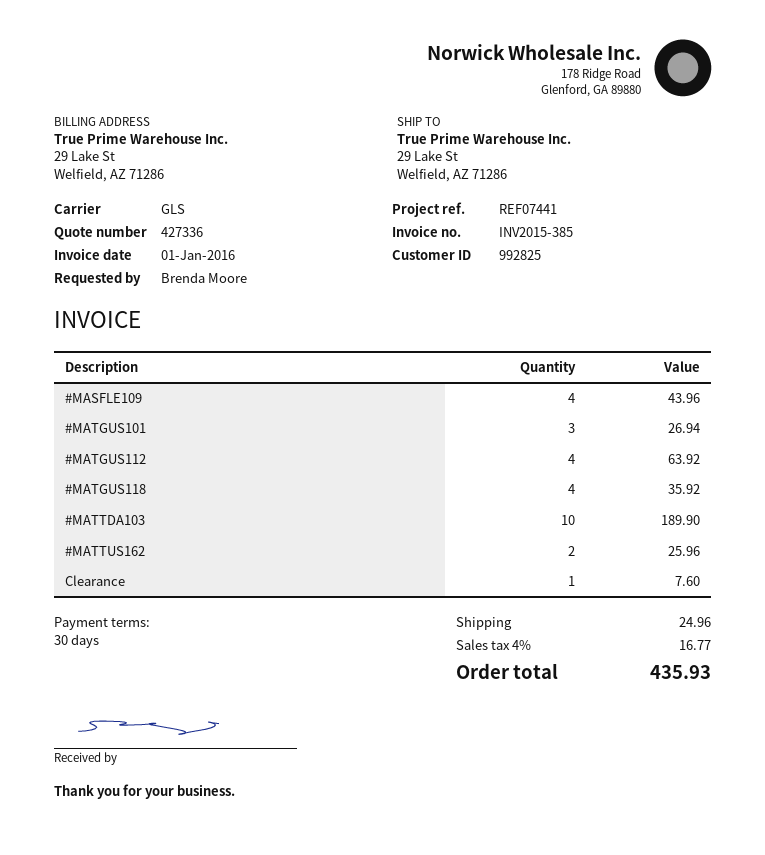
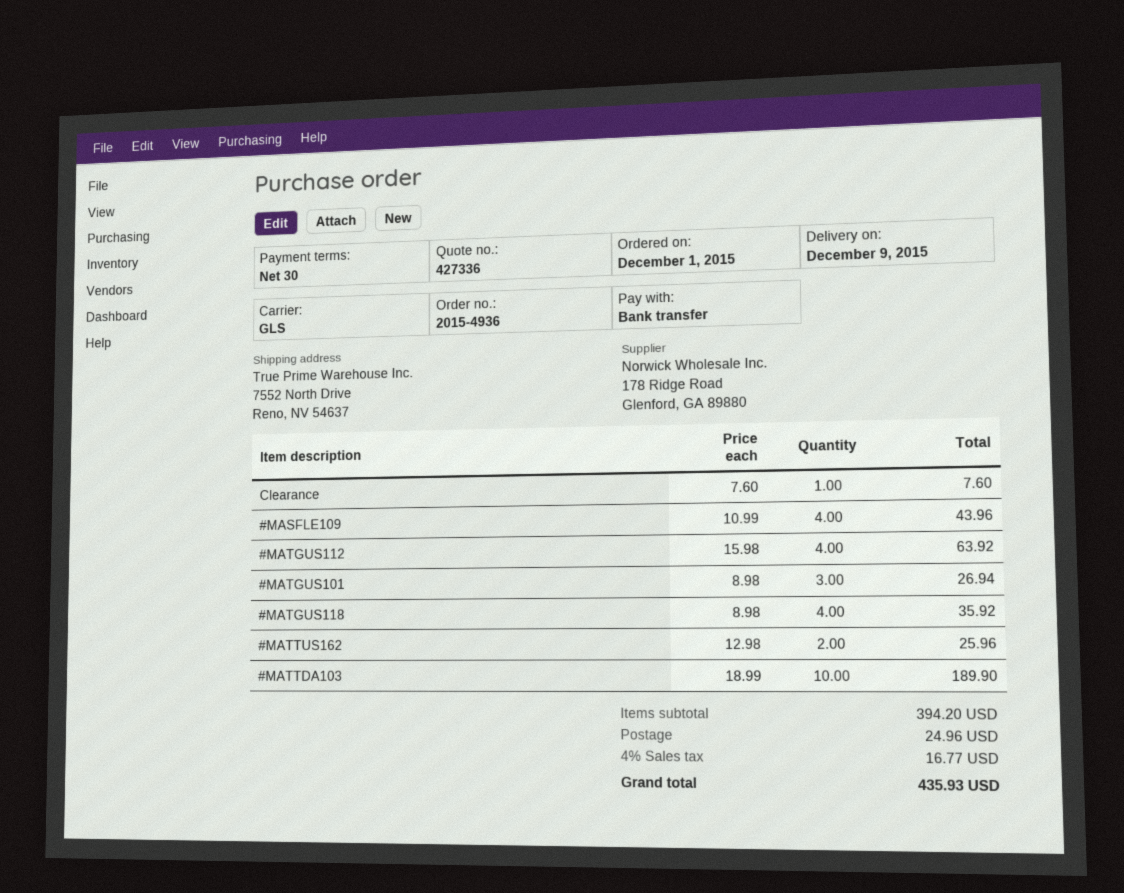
ship to: 29 Lake St, Welfield, AZ 71286 -> 7552 North Drive, Reno, NV 54637

